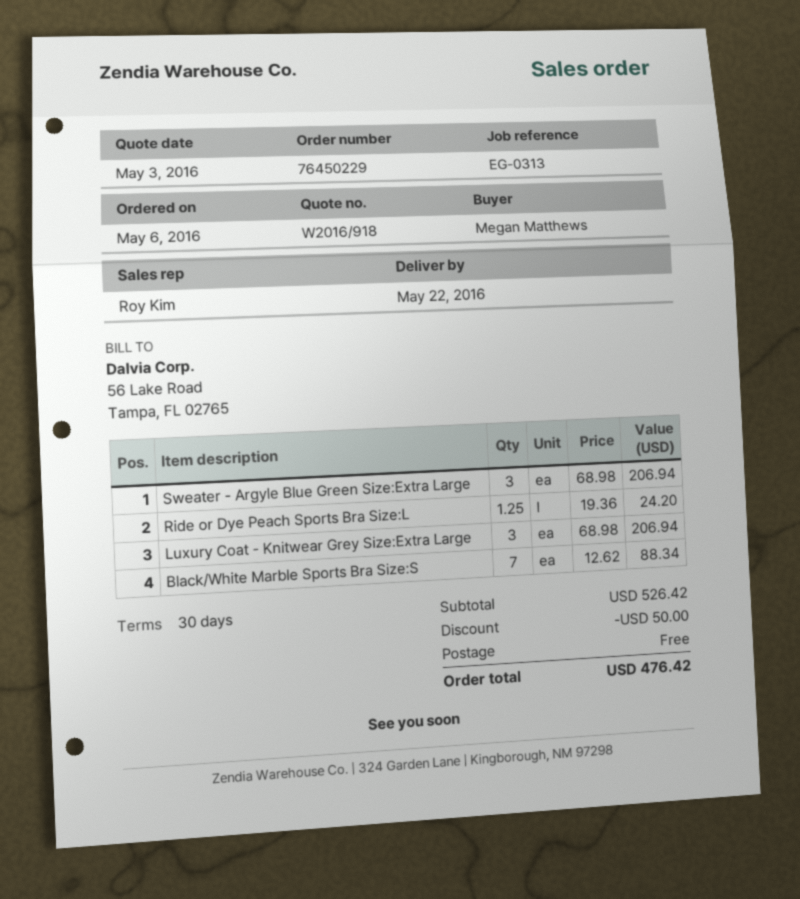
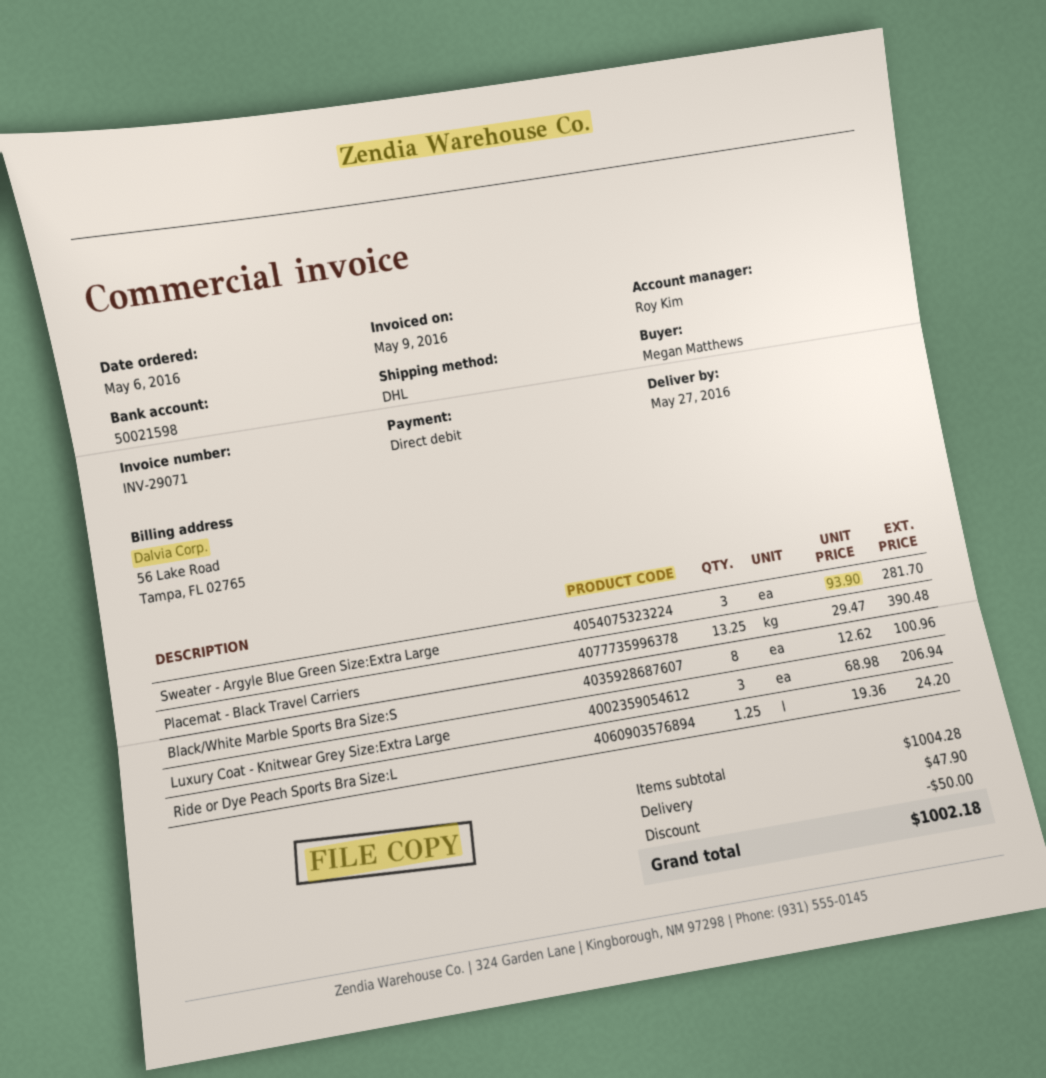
delivery date: 2016-05-22 -> 2016-05-27
Sweater - Argyle Blue Green Size:Extra Large: 3 x 68.98 = 206.94 -> 3 x 93.90 = 281.70
Black/White Marble Sports Bra Size:S: 7 x 12.62 = 88.34 -> 8 x 12.62 = 100.96
Placemat - Black Travel Carriers: none -> 13.25 x 29.47 = 390.48
subtotal: 526.42 -> 1004.28
shipping: 0.00 -> 47.90
total: 476.42 -> 1002.18

